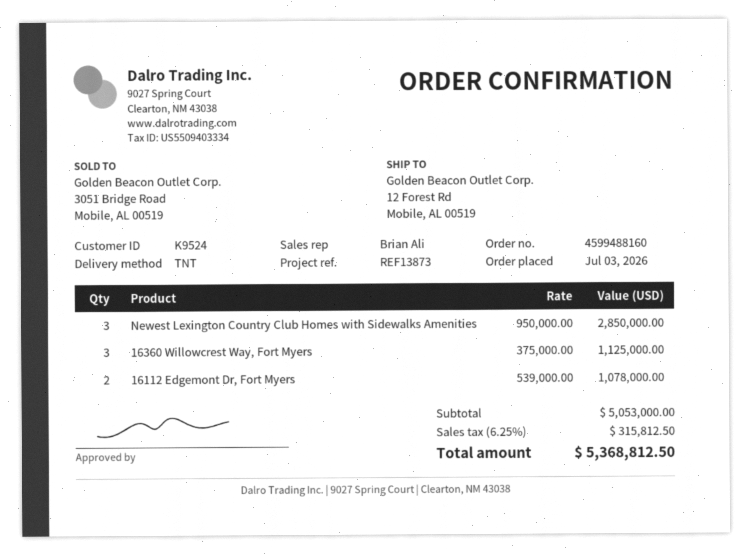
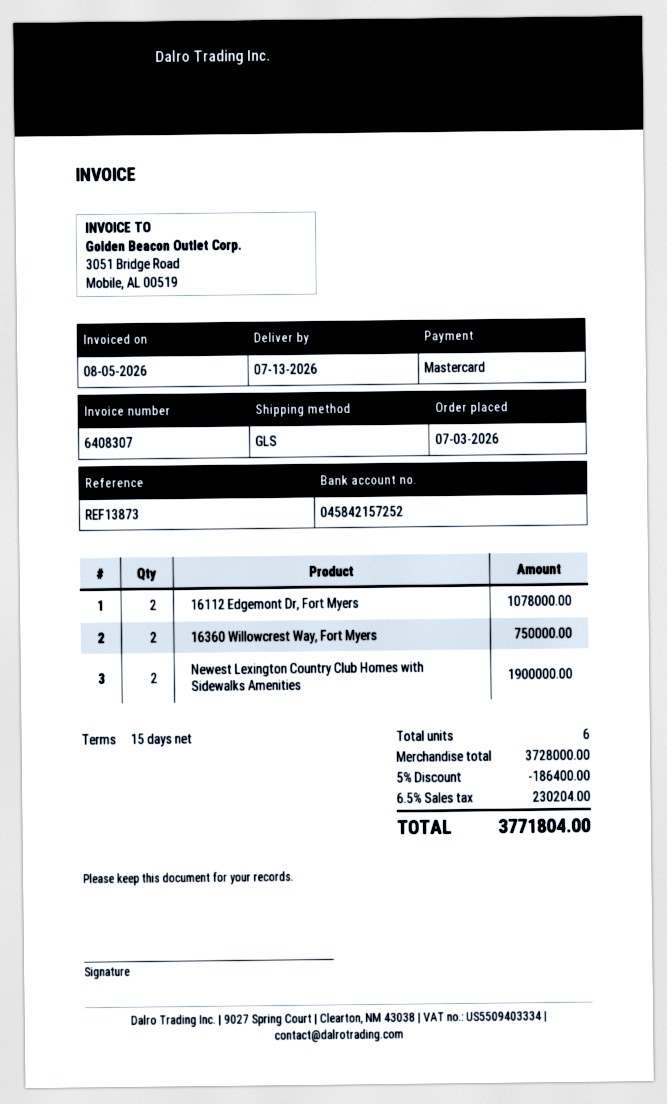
shipping method: TNT -> GLS
Newest Lexington Country Club Homes with Sidewalks Amenities: 3 for 2850000.00 -> 2 for 1900000.00
16360 Willowcrest Way, Fort Myers: 3 for 1125000.00 -> 2 for 750000.00
subtotal: 5053000.00 -> 3728000.00
discount: none -> 5% = 186400.00
tax: 6.25% = 315812.50 -> 6.5% = 230204.00
total: 5368812.50 -> 3771804.00

